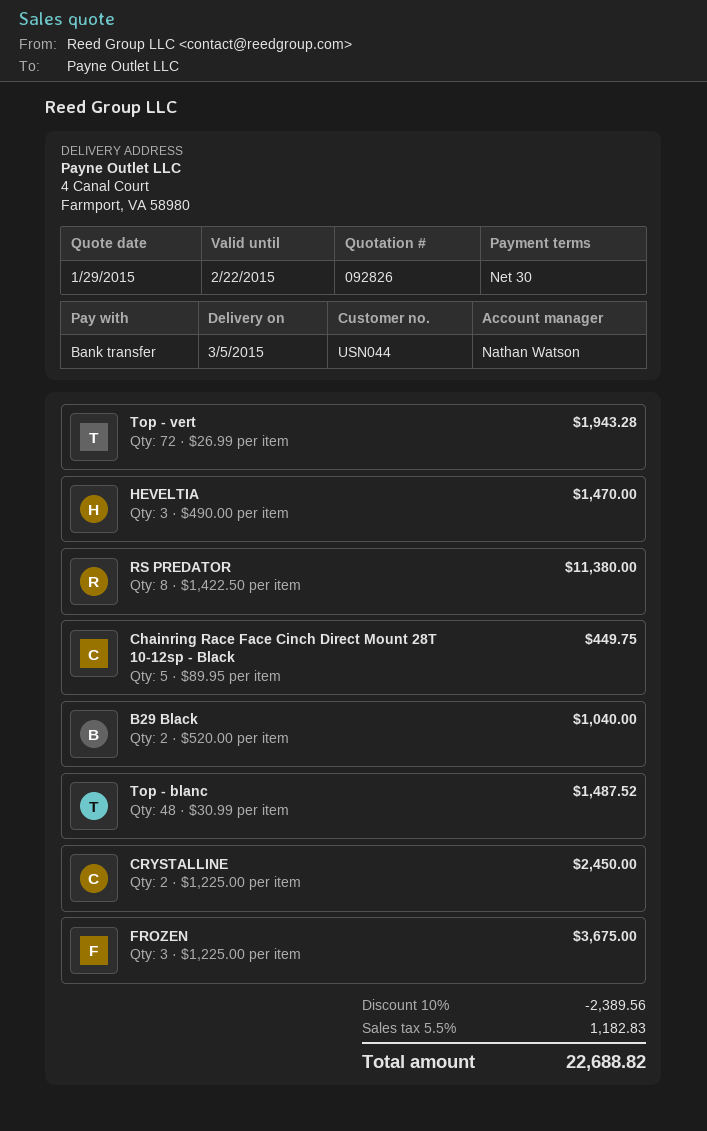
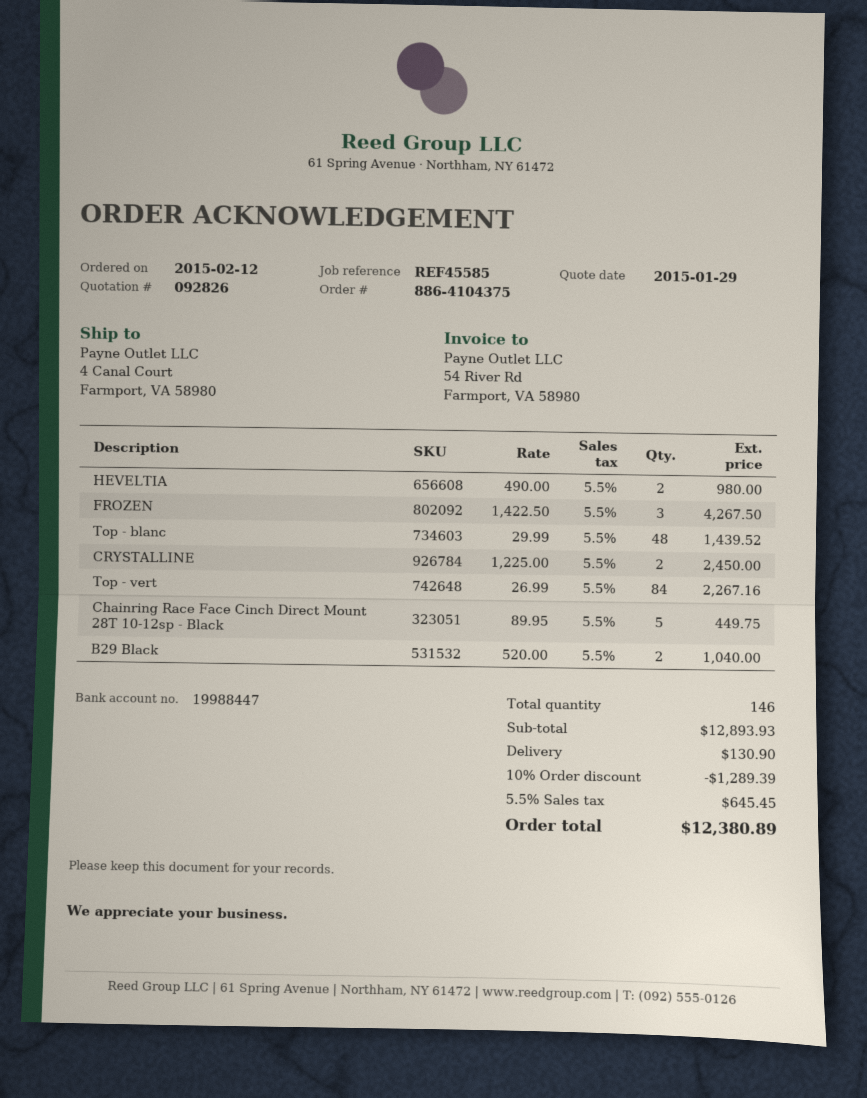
Top - vert: 72 x 26.99 = 1943.28 -> 84 x 26.99 = 2267.16
HEVELTIA: 3 x 490.00 = 1470.00 -> 2 x 490.00 = 980.00
RS PREDATOR: 8 x 1422.50 = 11380.00 -> none
Top - blanc: 48 x 30.99 = 1487.52 -> 48 x 29.99 = 1439.52
FROZEN: 3 x 1225.00 = 3675.00 -> 3 x 1422.50 = 4267.50
discount: 10% = 2389.56 -> 10% = 1289.39
shipping: none -> 130.90
tax: 5.5% = 1182.83 -> 5.5% = 645.45
total: 22688.82 -> 12380.89

